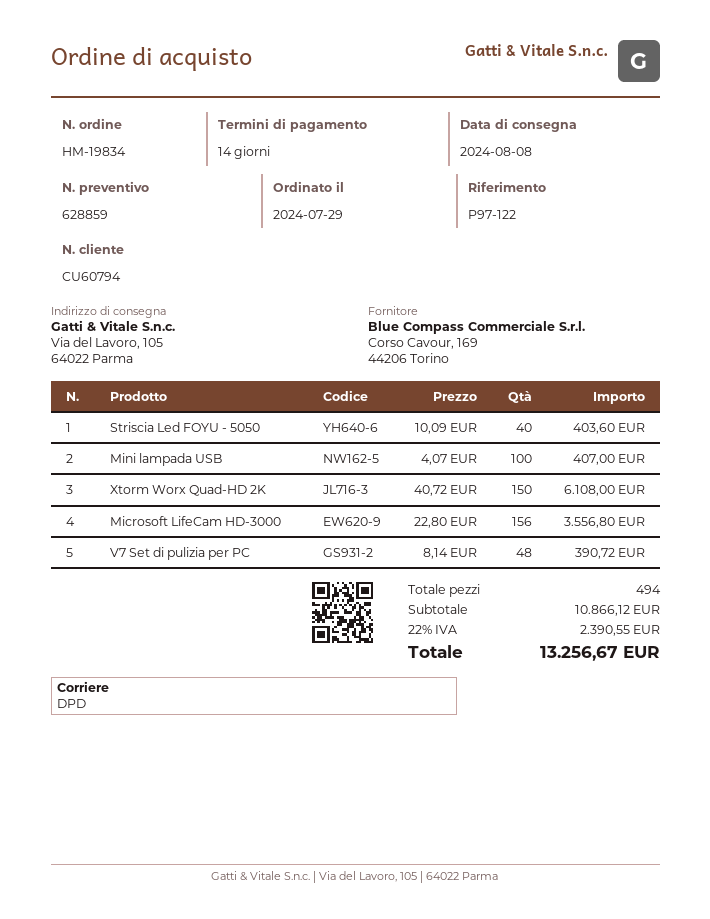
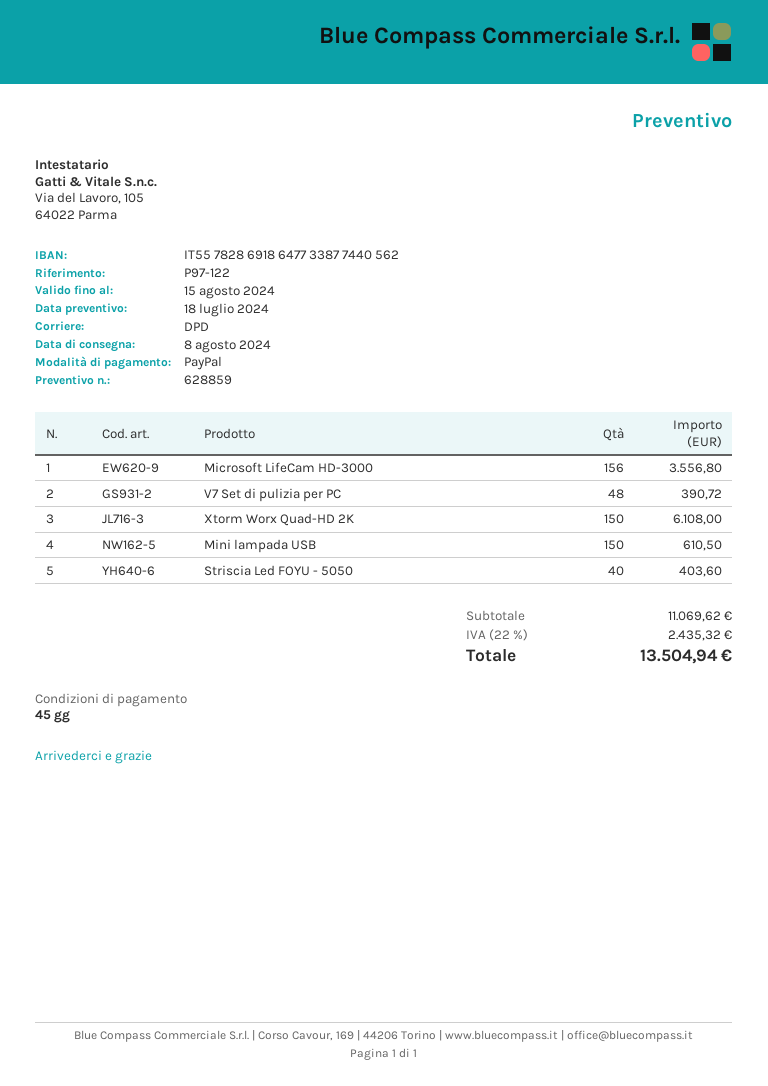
payment terms: 14 days -> 45 days
Mini lampada USB: 100 for 407.00 -> 150 for 610.50
subtotal: 10866.12 -> 11069.62
tax: 22% = 2390.55 -> 22% = 2435.32
total: 13256.67 -> 13504.94

